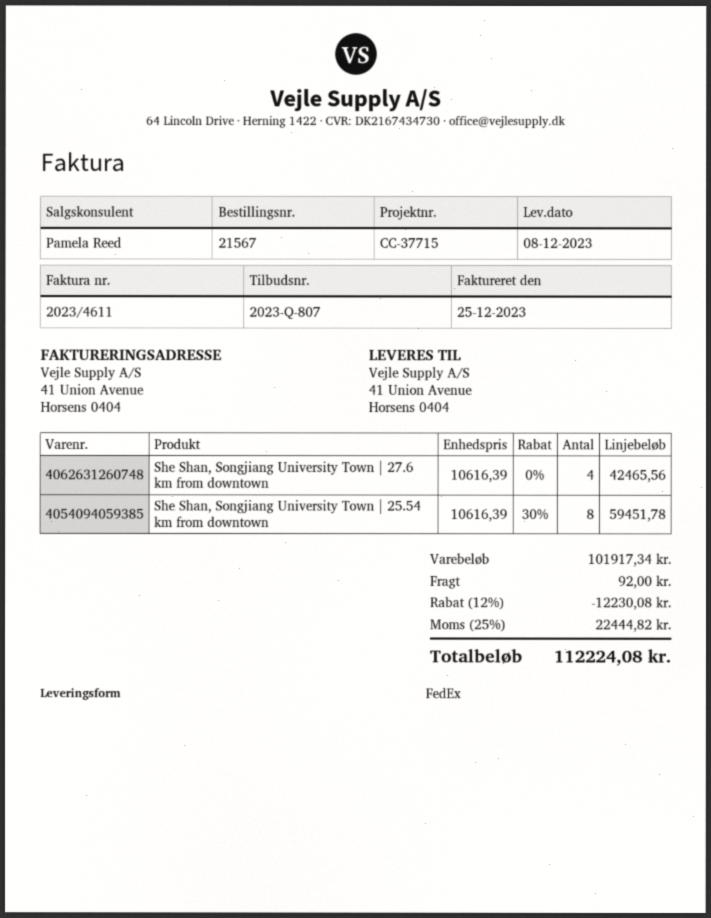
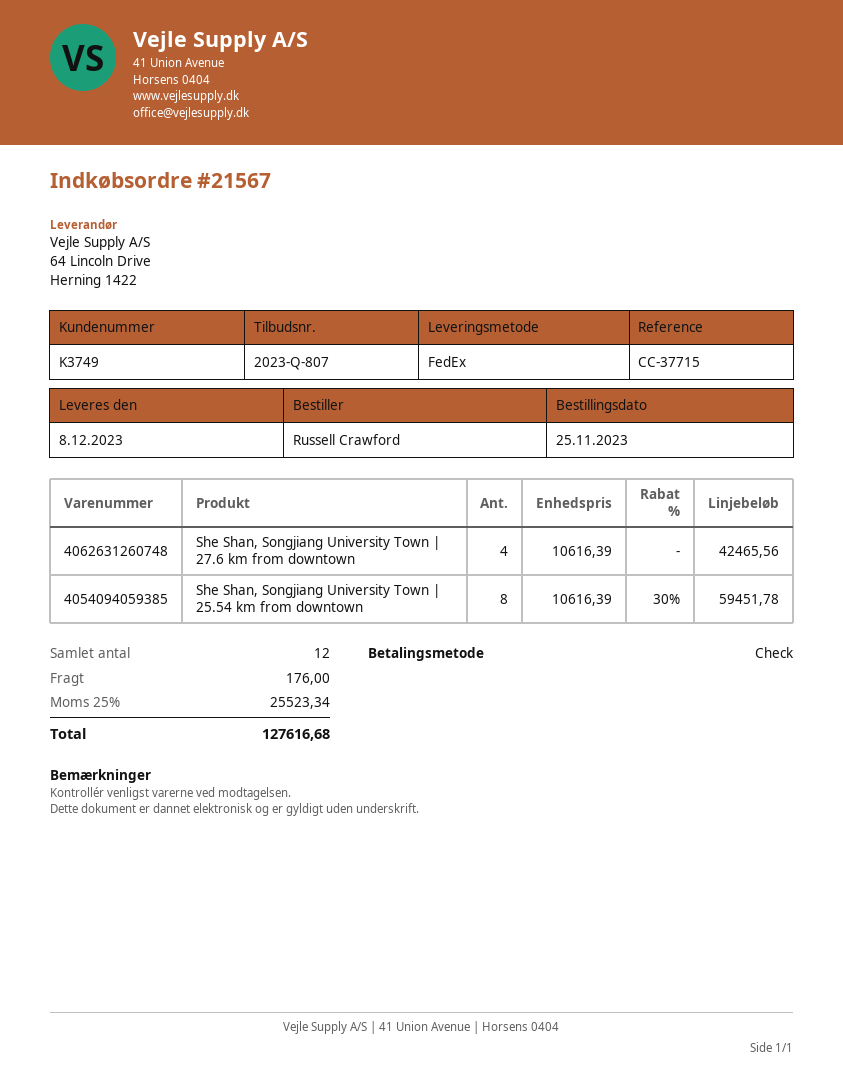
discount: 12% = 12230.08 -> none
shipping: 92.00 -> 176.00
tax: 25% = 22444.82 -> 25% = 25523.34
total: 112224.08 -> 127616.68

